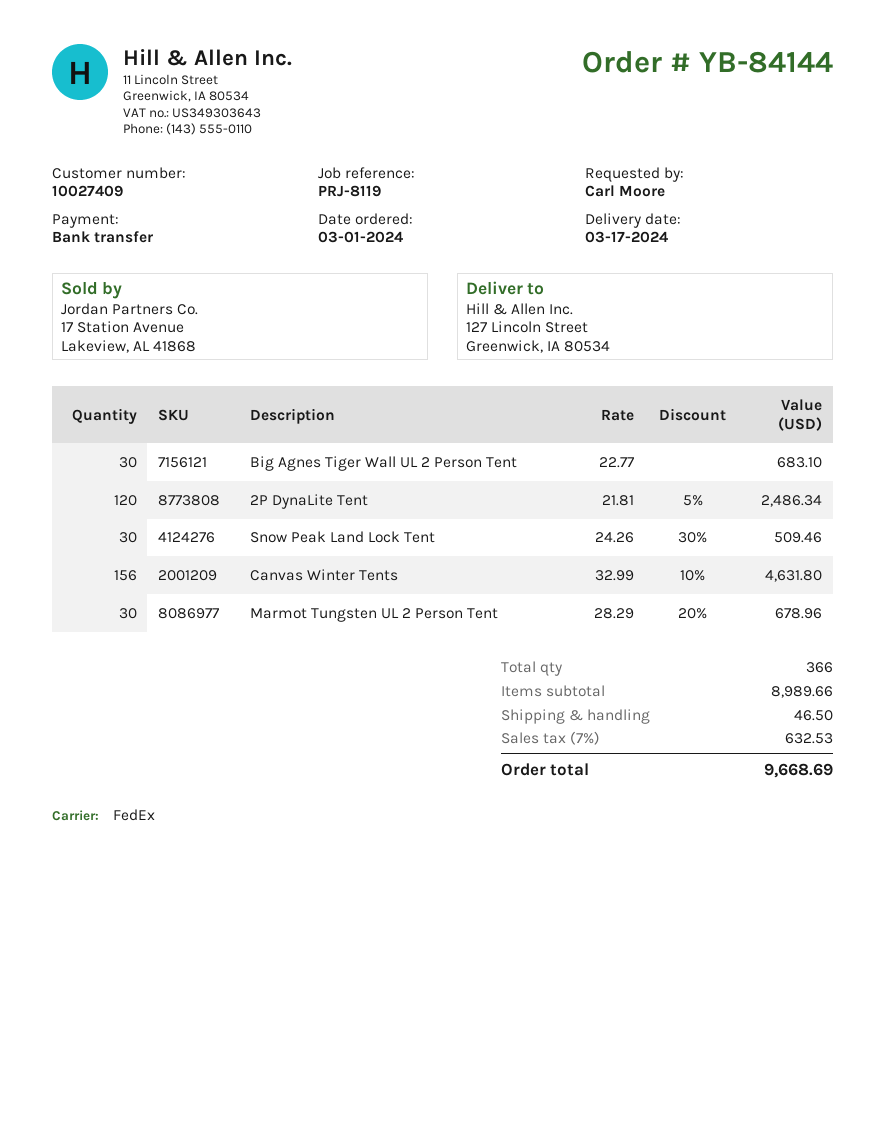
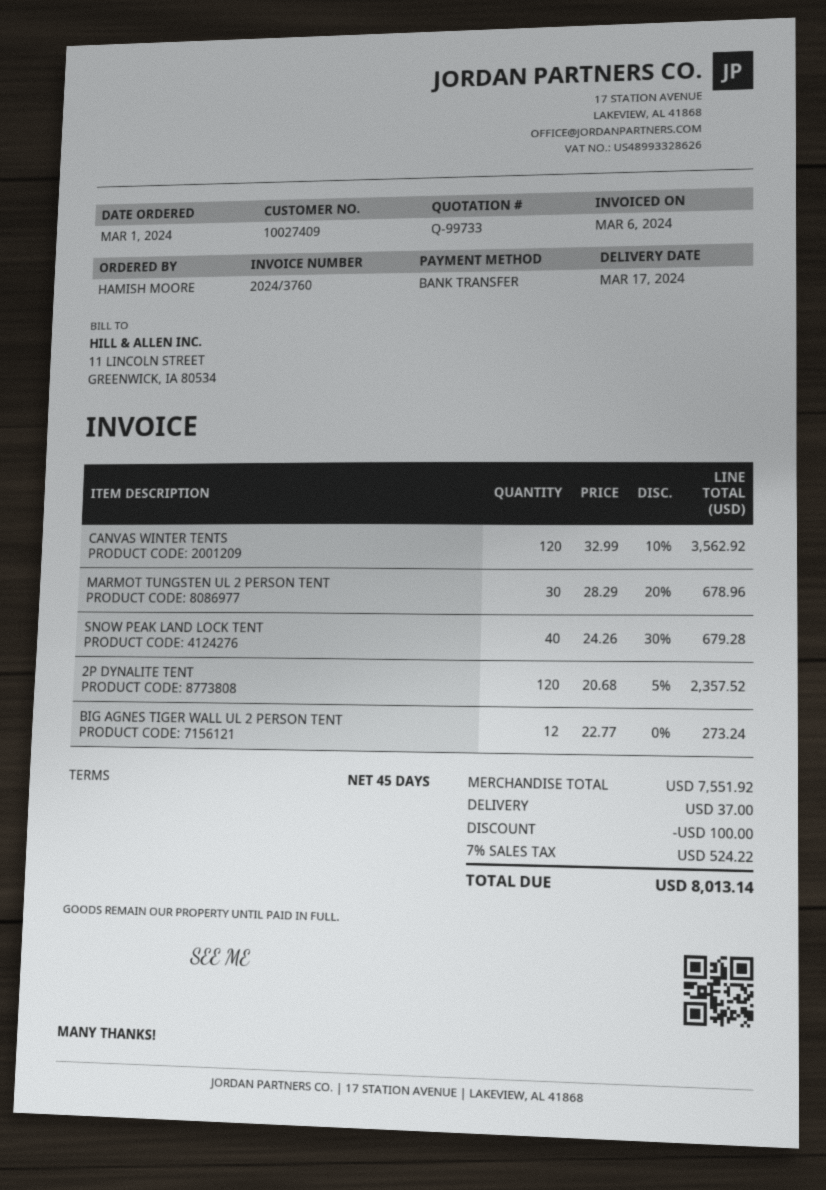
ordered by: Carl Moore -> HAMISH MOORE
Big Agnes Tiger Wall UL 2 Person Tent: 30 x 22.77 = 683.10 -> 12 x 22.77 = 273.24
2P DynaLite Tent: 120 x 21.81 - 5% = 2486.34 -> 120 x 20.68 - 5% = 2357.52
Snow Peak Land Lock Tent: 30 x 24.26 - 30% = 509.46 -> 40 x 24.26 - 30% = 679.28
Canvas Winter Tents: 156 x 32.99 - 10% = 4631.80 -> 120 x 32.99 - 10% = 3562.92
subtotal: 8989.66 -> 7551.92
discount: none -> 100.00
shipping: 46.50 -> 37.00
tax: 7% = 632.53 -> 7% = 524.22
total: 9668.69 -> 8013.14

